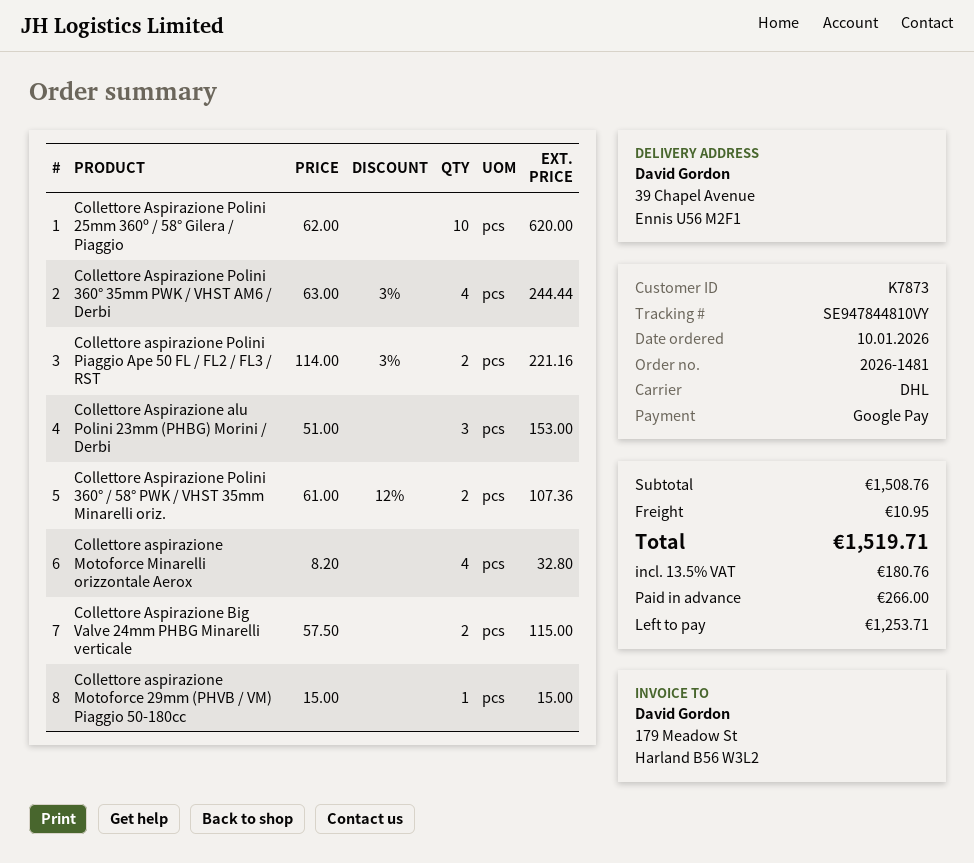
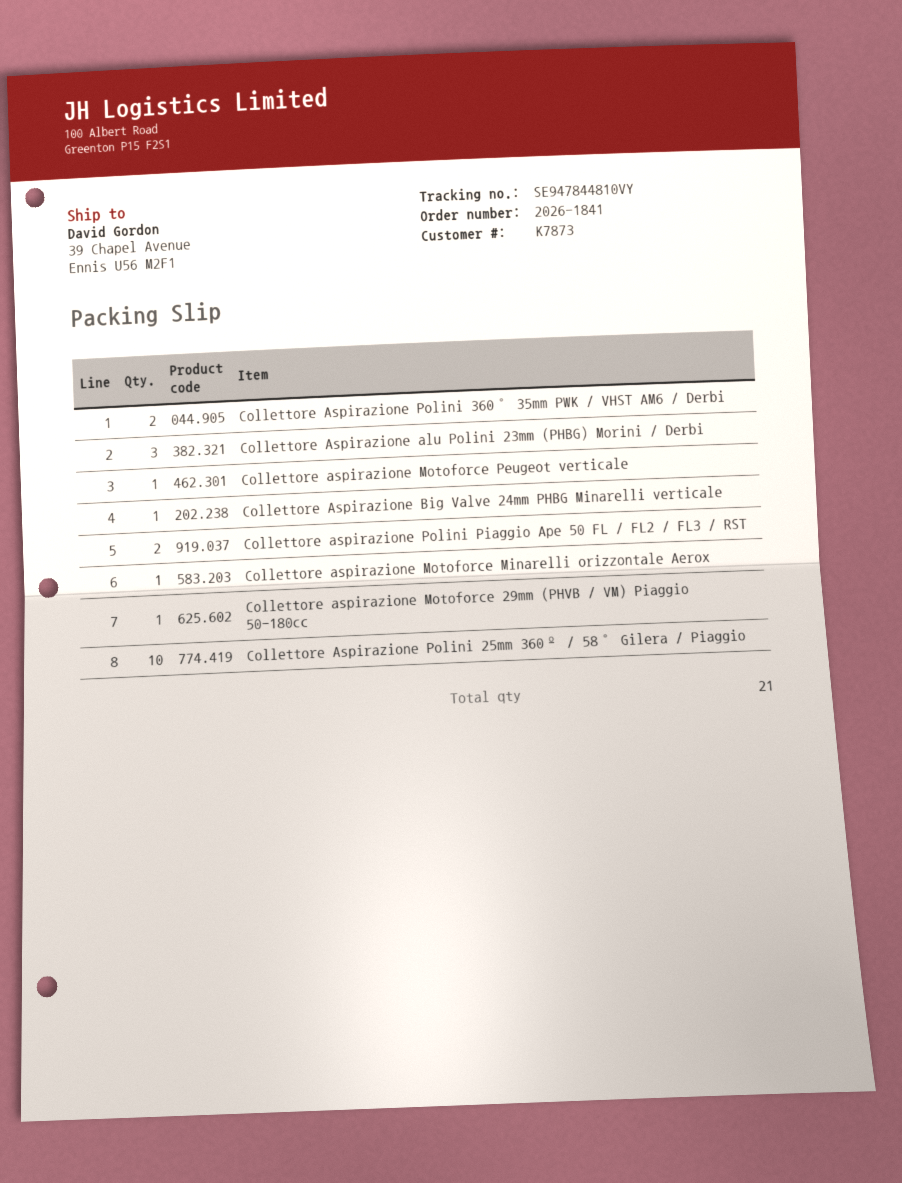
order number: 2026-1481 -> 2026-1841
Collettore Aspirazione Polini 360° 35mm PWK / VHST AM6 / Derbi: 4 -> 2
Collettore Aspirazione Polini 360° / 58° PWK / VHST 35mm Minarelli oriz.: 2 -> none
Collettore aspirazione Motoforce Minarelli orizzontale Aerox: 4 -> 1
Collettore Aspirazione Big Valve 24mm PHBG Minarelli verticale: 2 -> 1
Collettore aspirazione Motoforce Peugeot verticale: none -> 1

